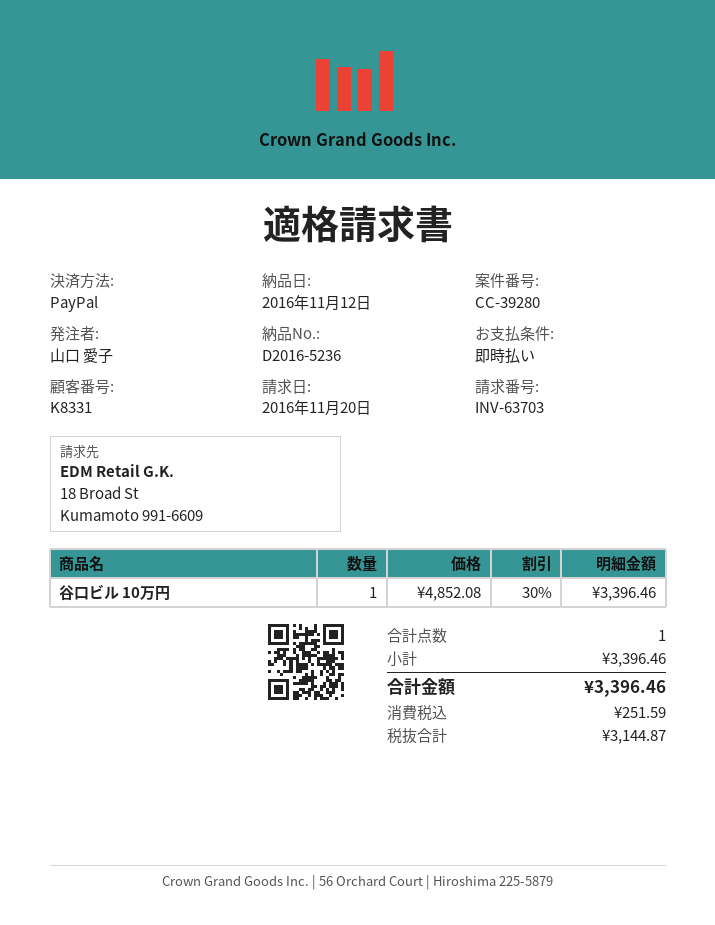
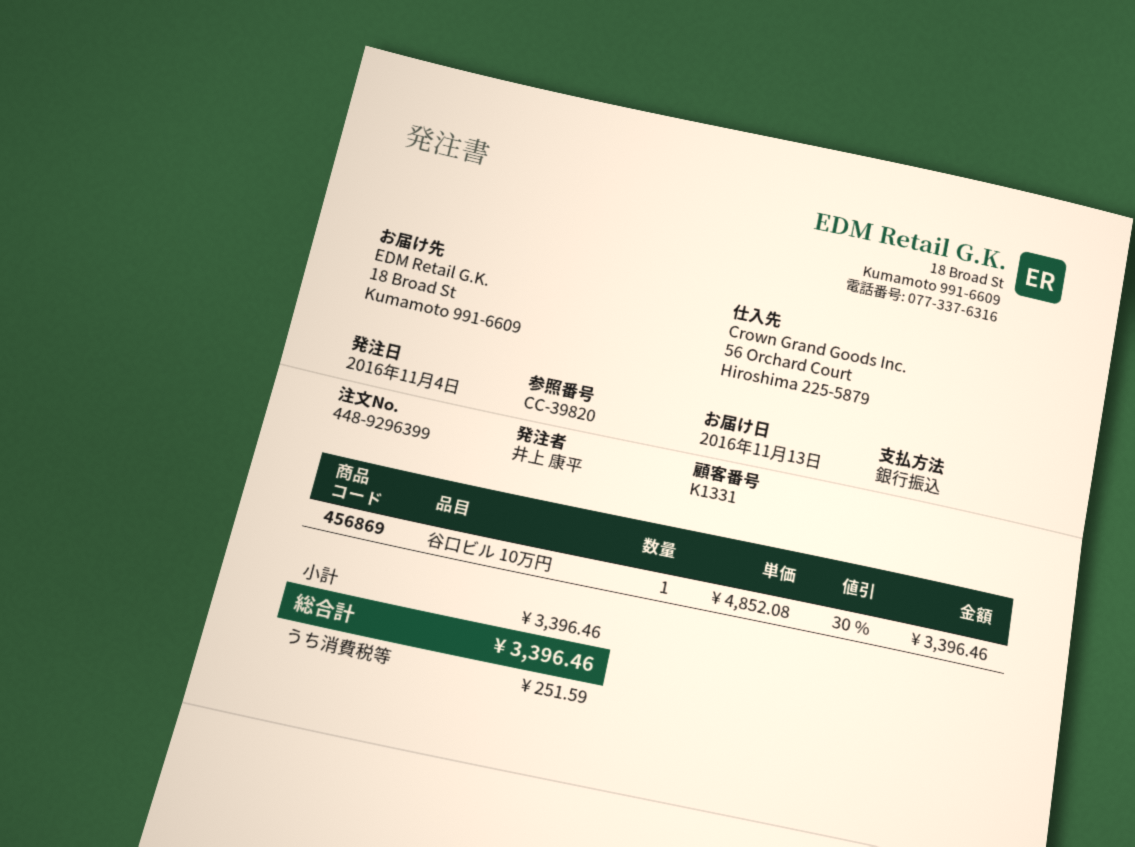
delivery date: 2016-11-12 -> 2016-11-13
customer number: K8331 -> K1331
reference: CC-39280 -> CC-39820
ordered by: 山口 愛子 -> 井上 康平
payment method: PayPal -> bank transfer

